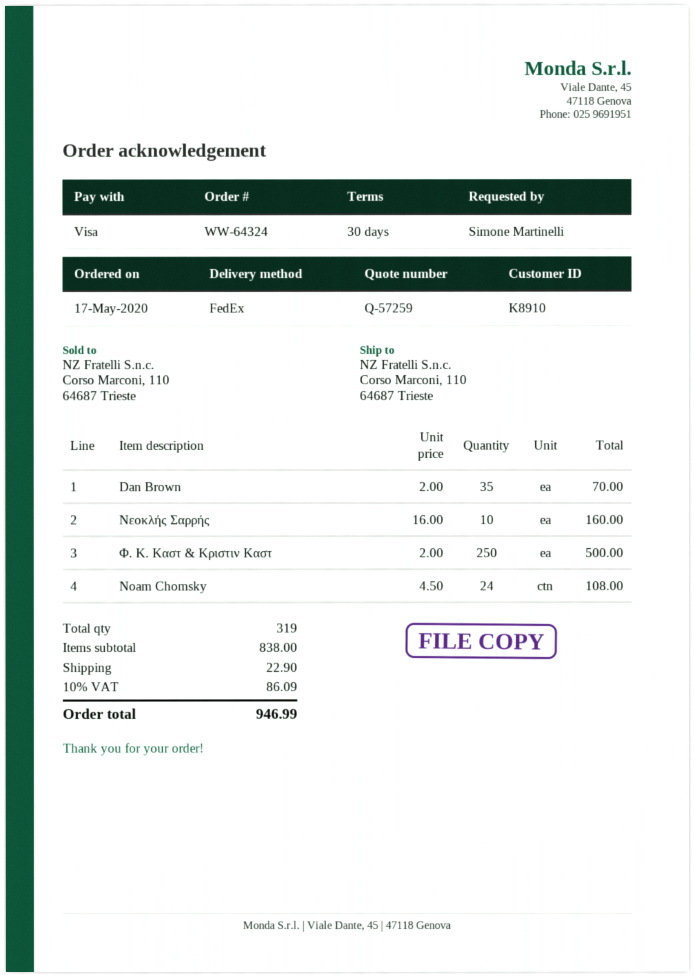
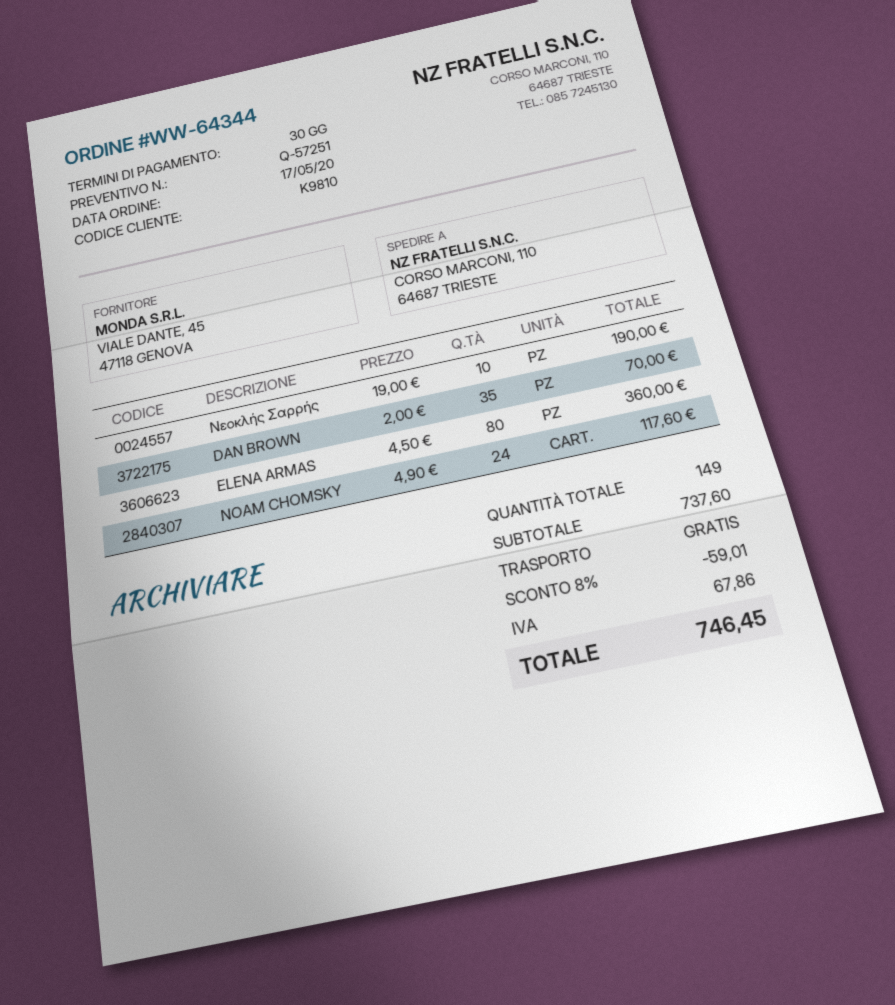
quote number: Q-57259 -> Q-57251
order number: WW-64324 -> WW-64344
customer number: K8910 -> K9810
Νεοκλής Σαρρής: 10 x 16.00 = 160.00 -> 10 x 19.00 = 190.00
Φ. Κ. Καστ & Κριστιν Καστ: 250 x 2.00 = 500.00 -> none
Noam Chomsky: 24 x 4.50 = 108.00 -> 24 x 4.90 = 117.60
ELENA ARMAS: none -> 80 x 4.50 = 360.00
total quantity: 319 -> 149
subtotal: 838.00 -> 737.60
discount: none -> 8% = 59.01
shipping: 22.90 -> 0.00
tax: 86.09 -> 67.86
total: 946.99 -> 746.45

